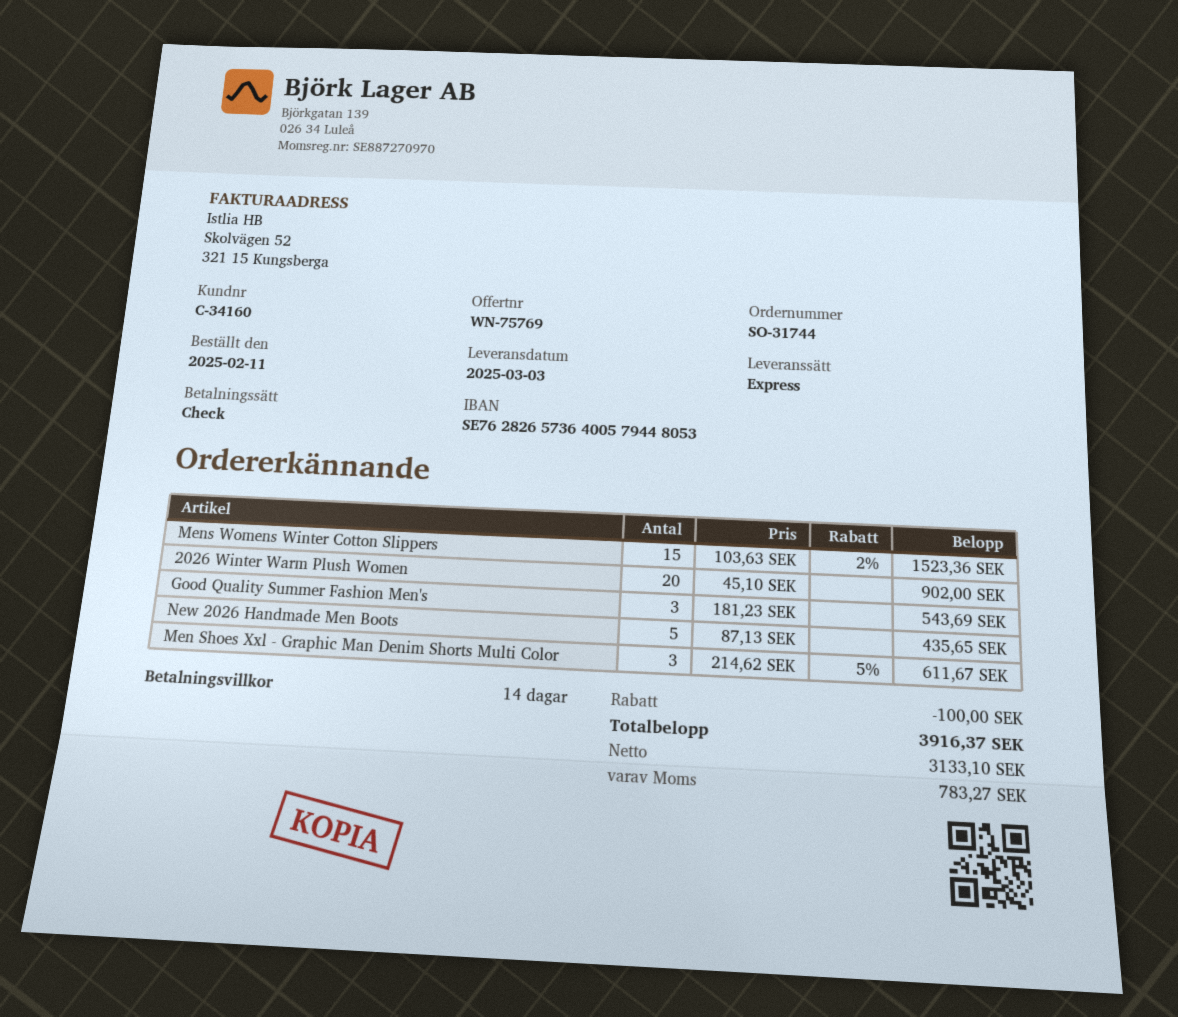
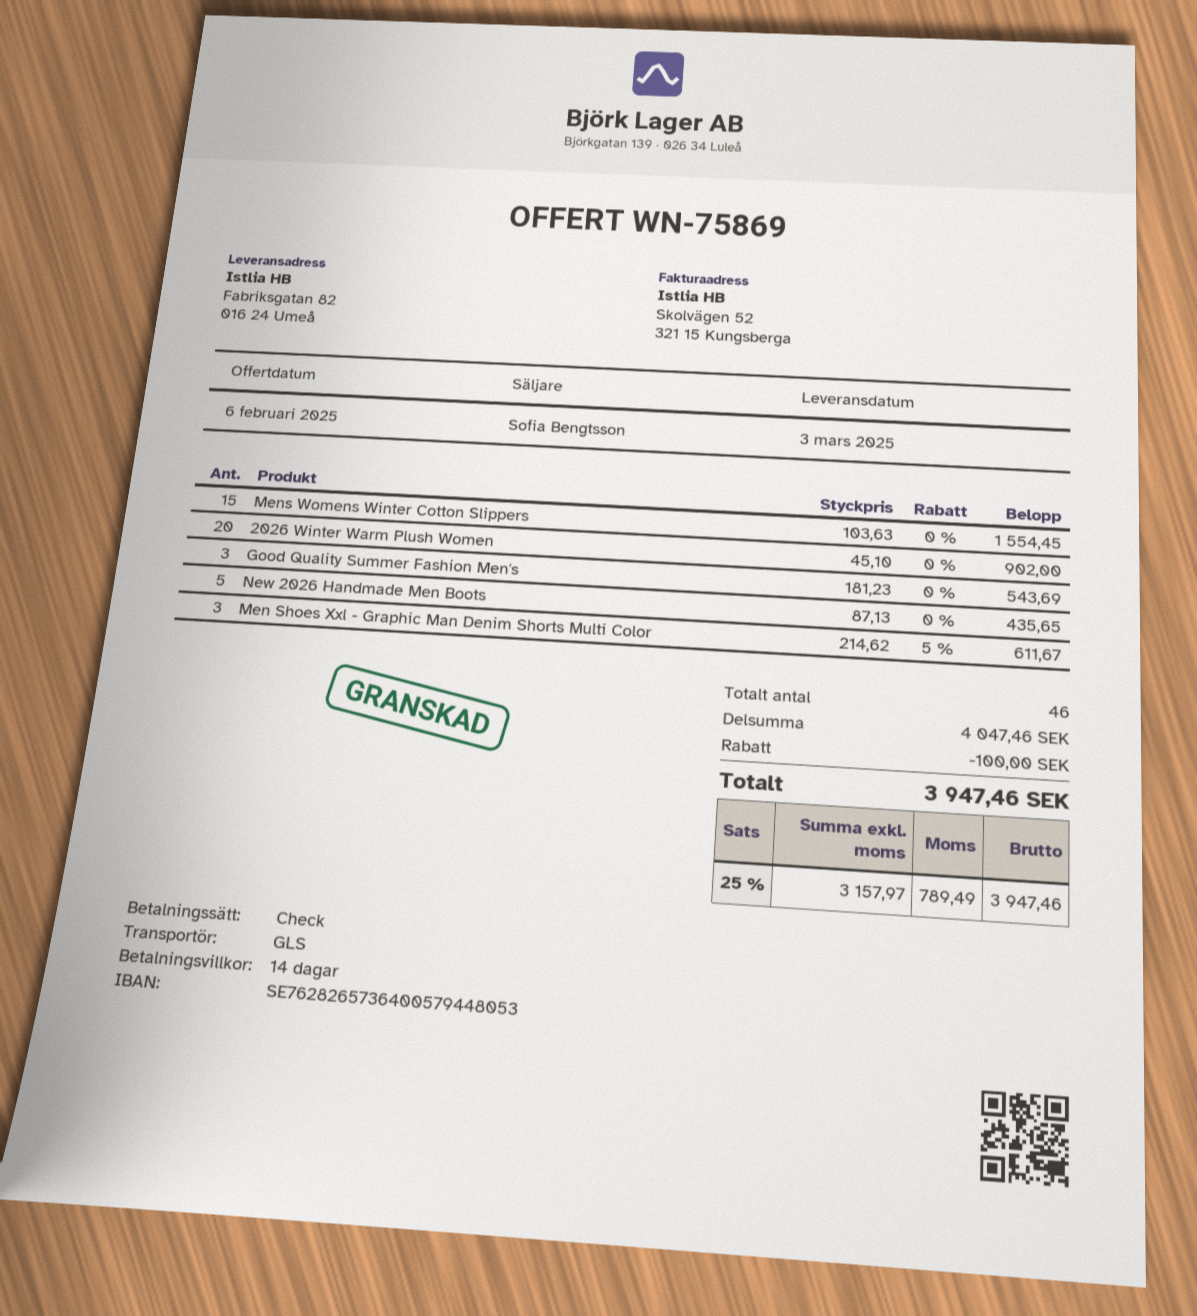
quote number: WN-75769 -> WN-75869
shipping method: express -> GLS
Mens Womens Winter Cotton Slippers: 15 x 103.63 - 2% = 1523.36 -> 15 x 103.63 = 1554.45
net: 3133.10 -> 3157.97
tax: 783.27 -> 789.49
total: 3916.37 -> 3947.46

